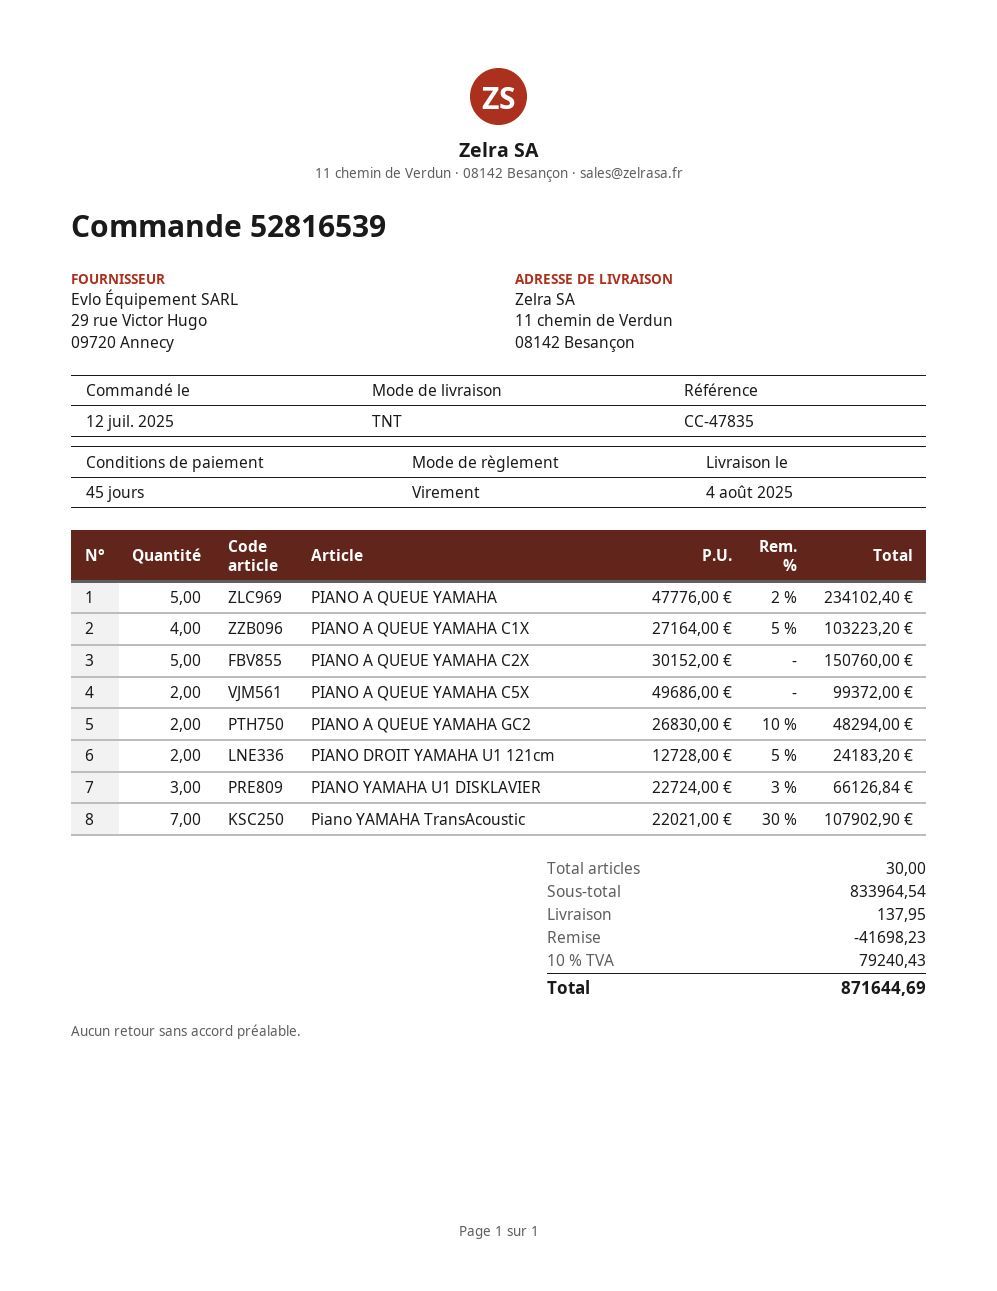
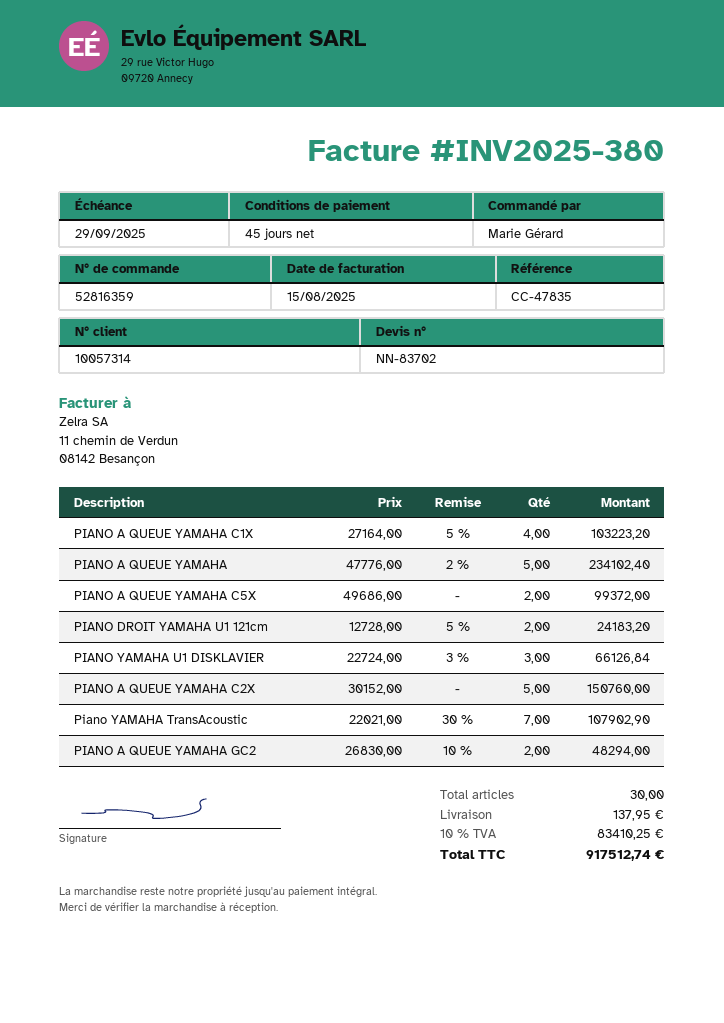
order number: 52816539 -> 52816359
discount: 41698.23 -> none
tax: 10% = 79240.43 -> 10% = 83410.25
total: 871644.69 -> 917512.74

